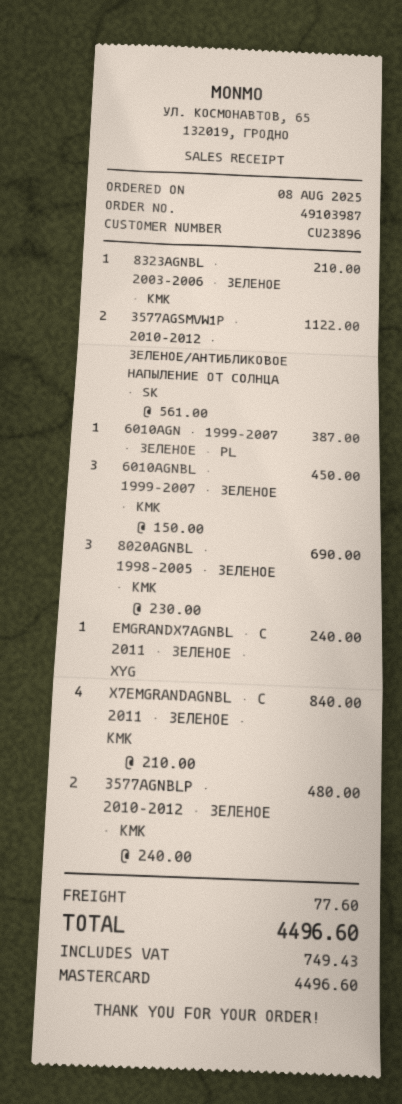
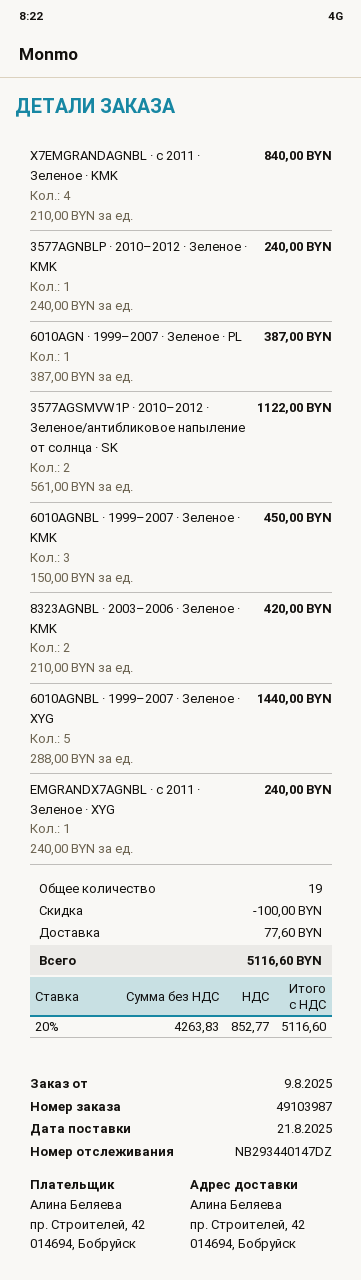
order date: 2025-08-08 -> 2025-08-09
8323AGNBL · 2003–2006 · ЗЕЛЕНОЕ · KMK: 1 x 210.00 = 210.00 -> 2 x 210.00 = 420.00
8020AGNBL · 1998–2005 · ЗЕЛЕНОЕ · KMK: 3 x 230.00 = 690.00 -> none
3577AGNBLP · 2010–2012 · ЗЕЛЕНОЕ · KMK: 2 x 240.00 = 480.00 -> 1 x 240.00 = 240.00
6010AGNBL · 1999–2007 · Зеленое · XYG: none -> 5 x 288.00 = 1440.00
discount: none -> 100.00
tax: 749.43 -> 852.77
total: 4496.60 -> 5116.60

